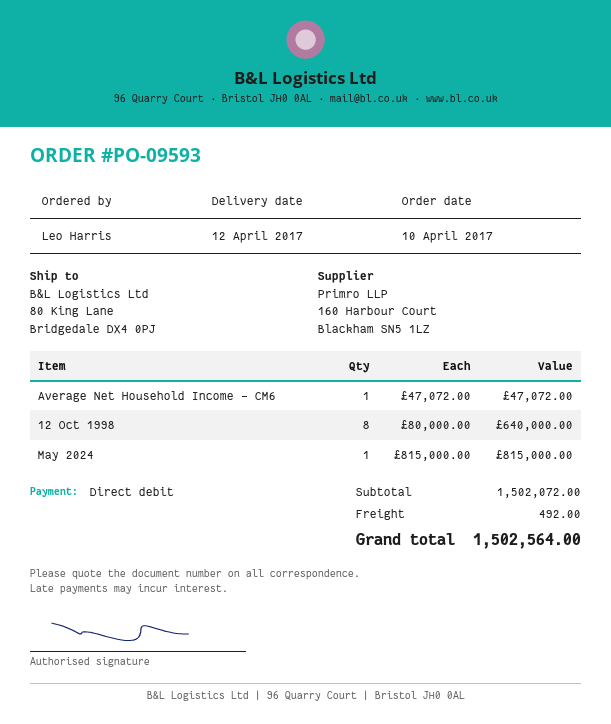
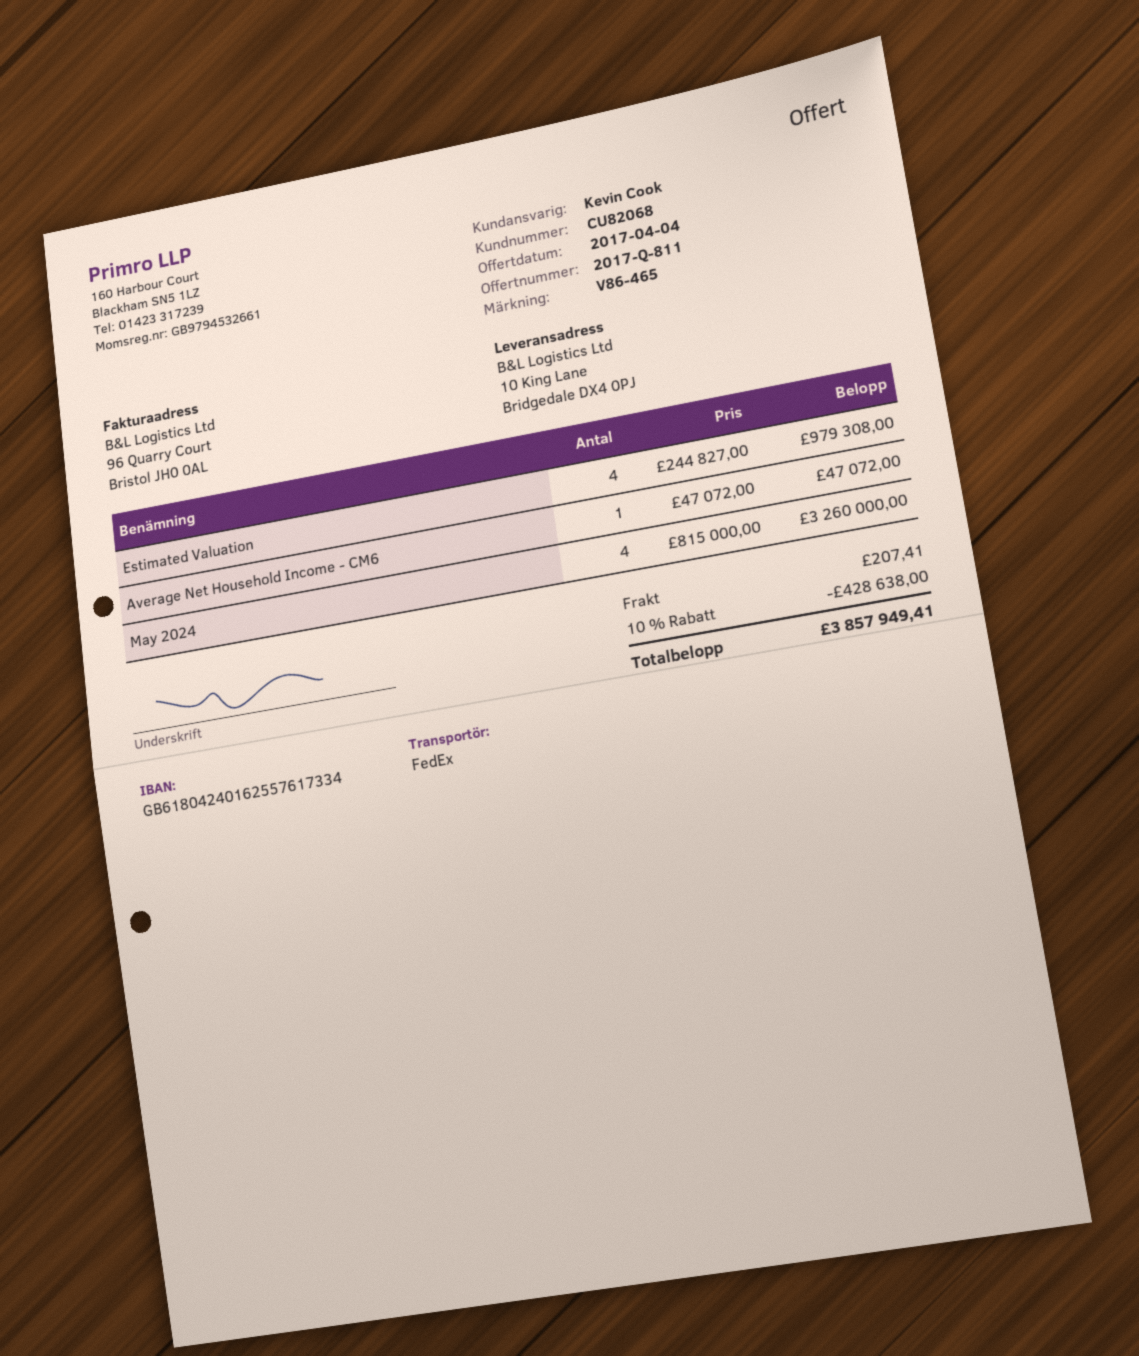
ship to: 80 King Lane, Bridgedale DX4 0PJ -> 10 King Lane, Bridgedale DX4 0PJ
12 Oct 1998: 8 x 80000.00 = 640000.00 -> none
May 2024: 1 x 815000.00 = 815000.00 -> 4 x 815000.00 = 3260000.00
Estimated Valuation: none -> 4 x 244827.00 = 979308.00
discount: none -> 10% = 428638.00
shipping: 492.00 -> 207.41
total: 1502564.00 -> 3857949.41

